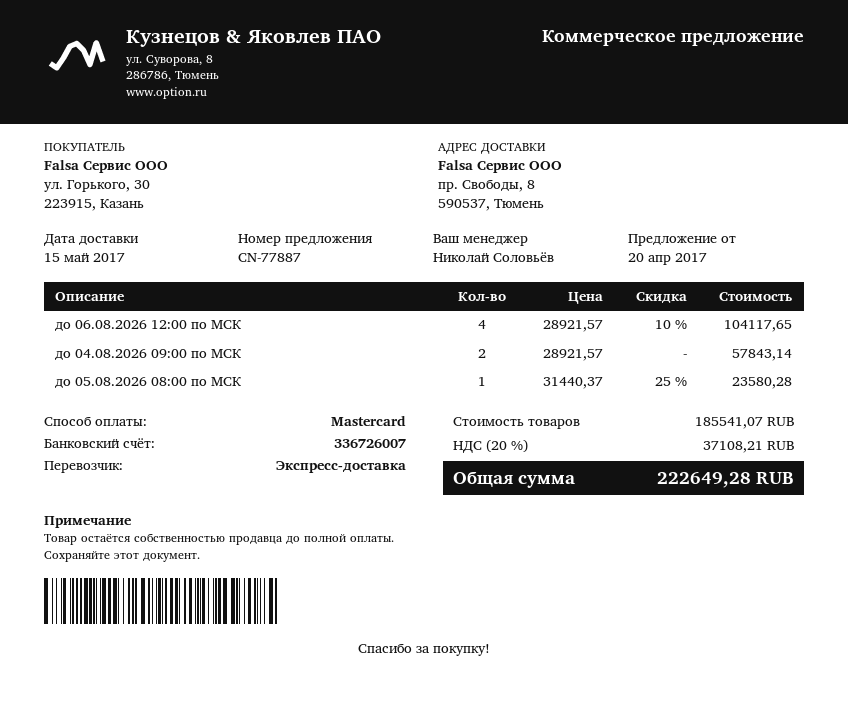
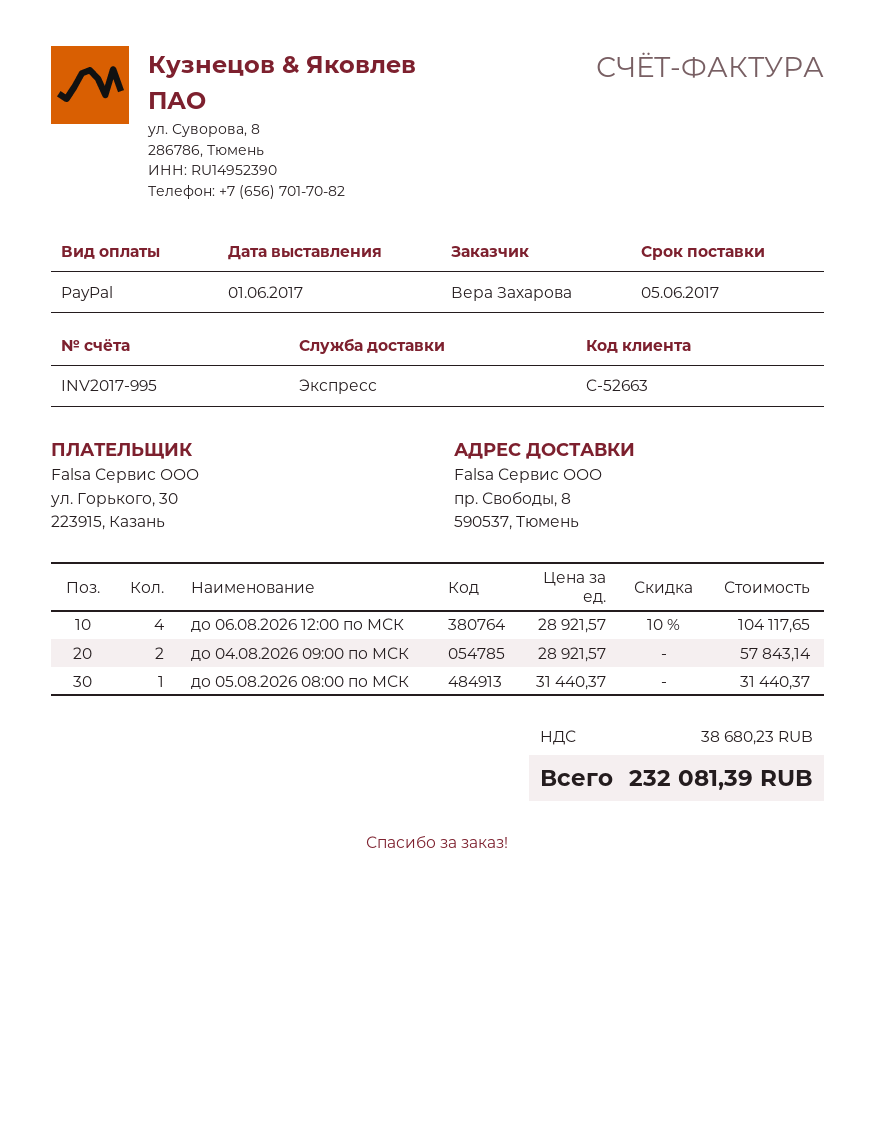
delivery date: 2017-05-15 -> 2017-06-05
payment method: Mastercard -> PayPal
до 05.08.2026 08:00 по МСК: 1 x 31440.37 - 25% = 23580.28 -> 1 x 31440.37 = 31440.37
tax: 37108.21 -> 38680.23
total: 222649.28 -> 232081.39

